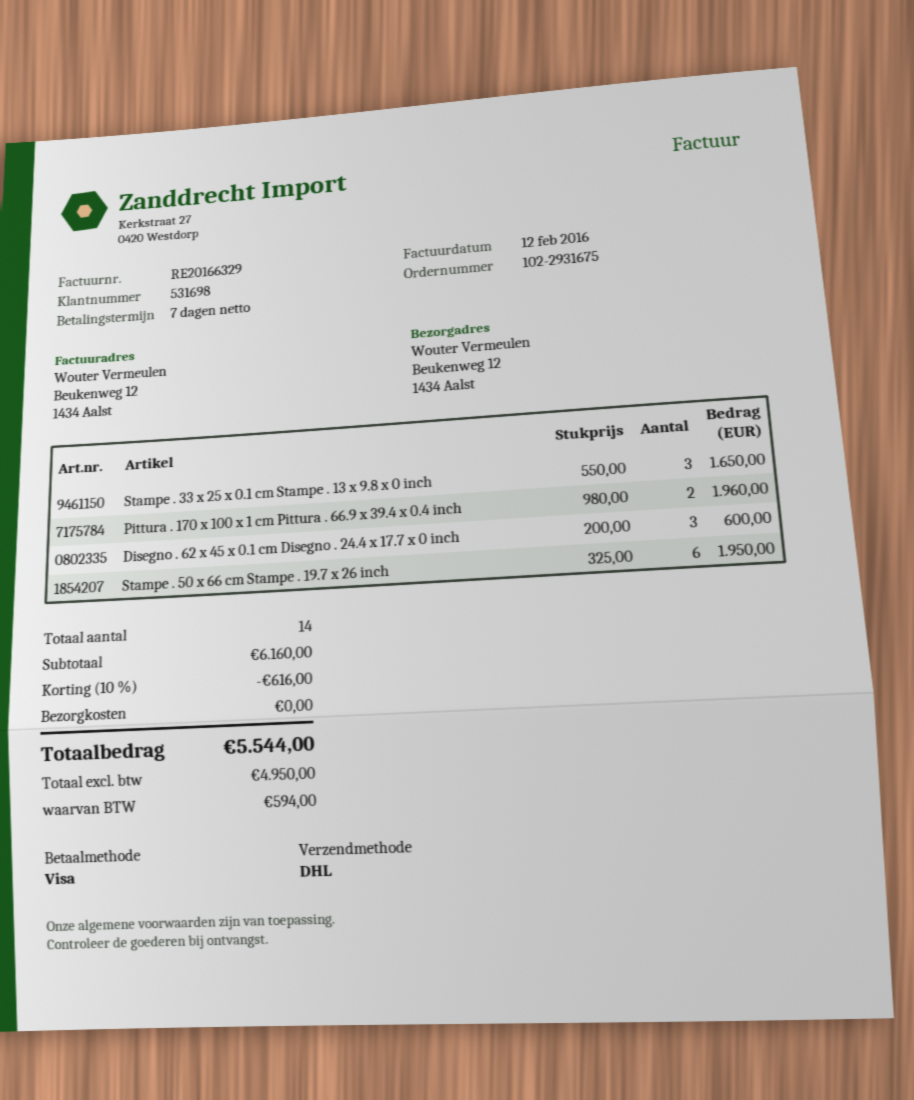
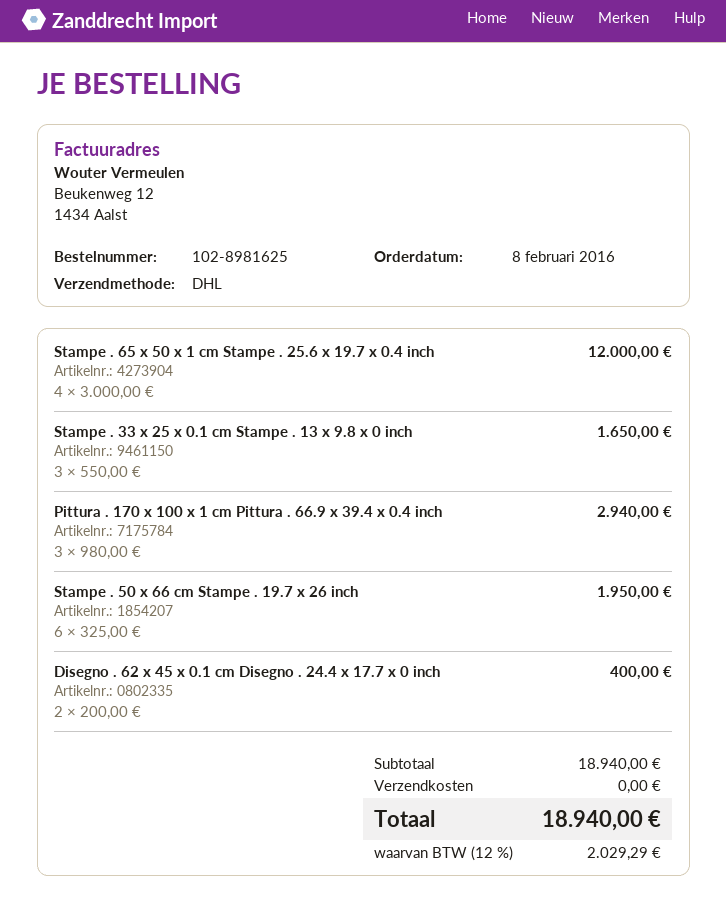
order number: 102-2931675 -> 102-8981625
Pittura . 170 x 100 x 1 cm Pittura . 66.9 x 39.4 x 0.4 inch: 2 x 980.00 = 1960.00 -> 3 x 980.00 = 2940.00
Disegno . 62 x 45 x 0.1 cm Disegno . 24.4 x 17.7 x 0 inch: 3 x 200.00 = 600.00 -> 2 x 200.00 = 400.00
Stampe . 65 x 50 x 1 cm Stampe . 25.6 x 19.7 x 0.4 inch: none -> 4 x 3000.00 = 12000.00
subtotal: 6160.00 -> 18940.00
discount: 10% = 616.00 -> none
tax: 594.00 -> 2029.29
total: 5544.00 -> 18940.00

